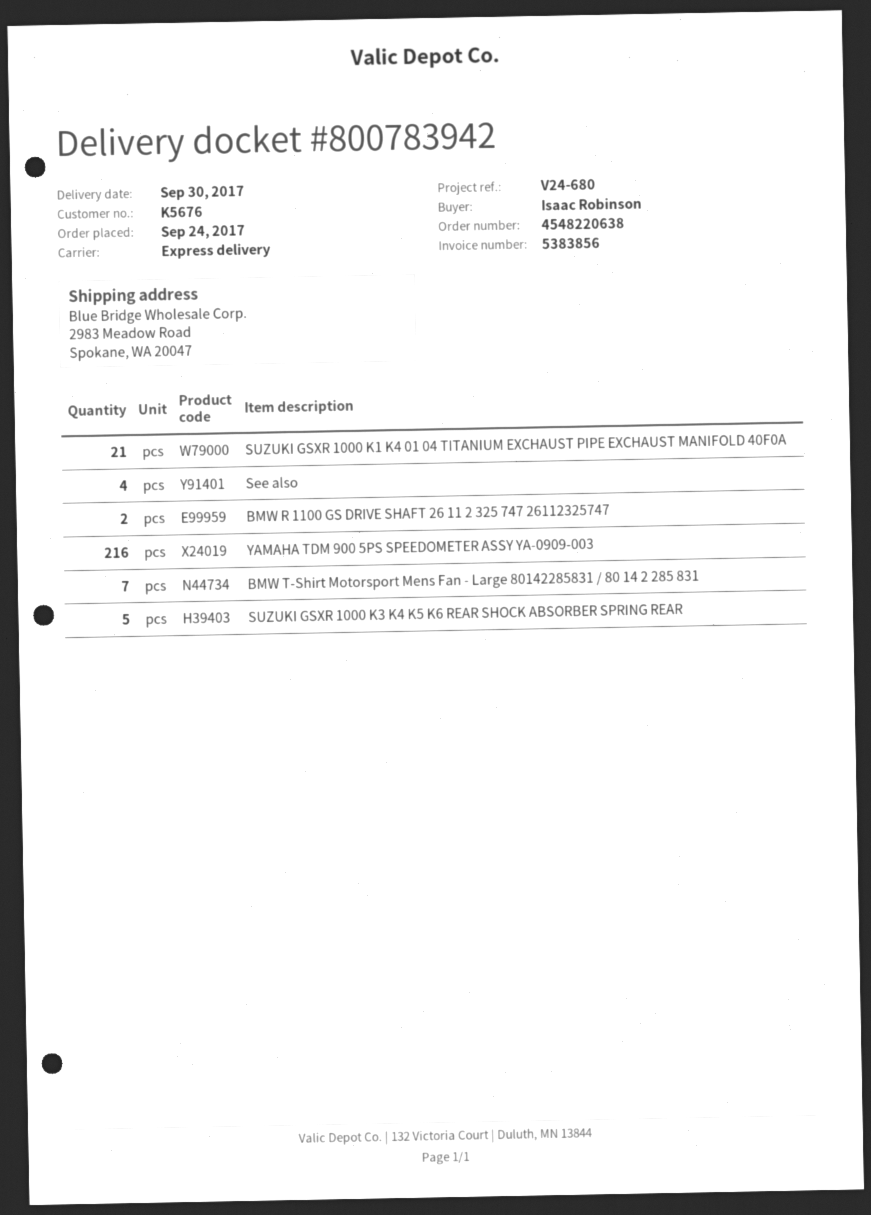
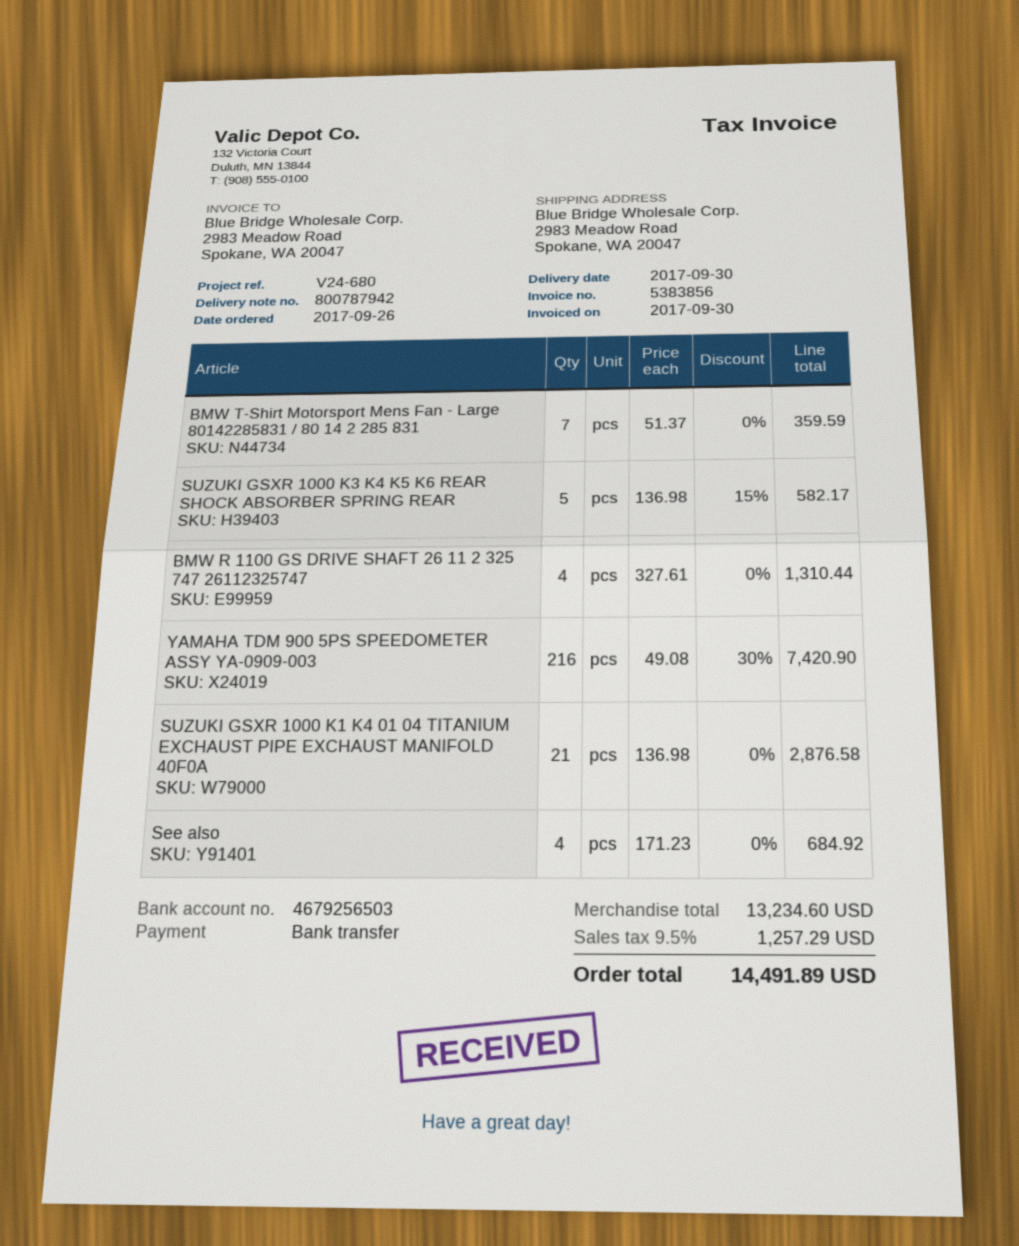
order date: 2017-09-24 -> 2017-09-26
delivery note number: 800783942 -> 800787942
BMW R 1100 GS DRIVE SHAFT 26 11 2 325 747 26112325747: 2 -> 4

